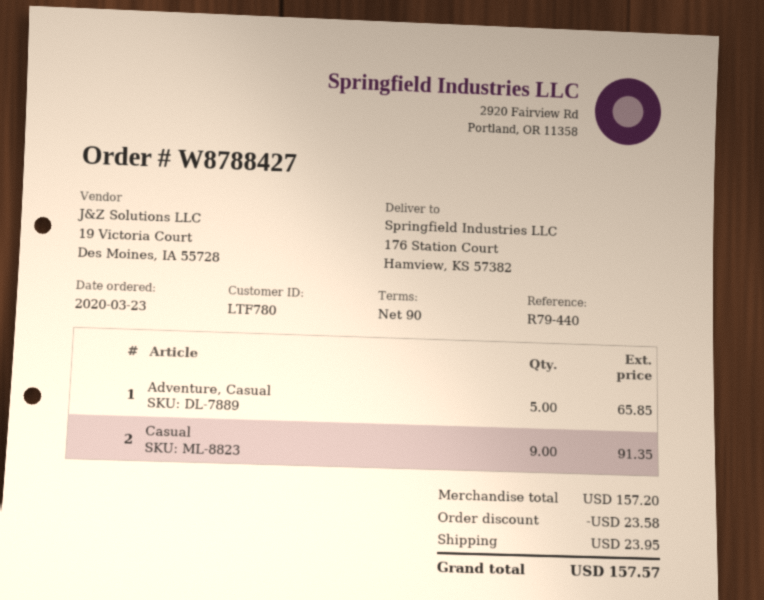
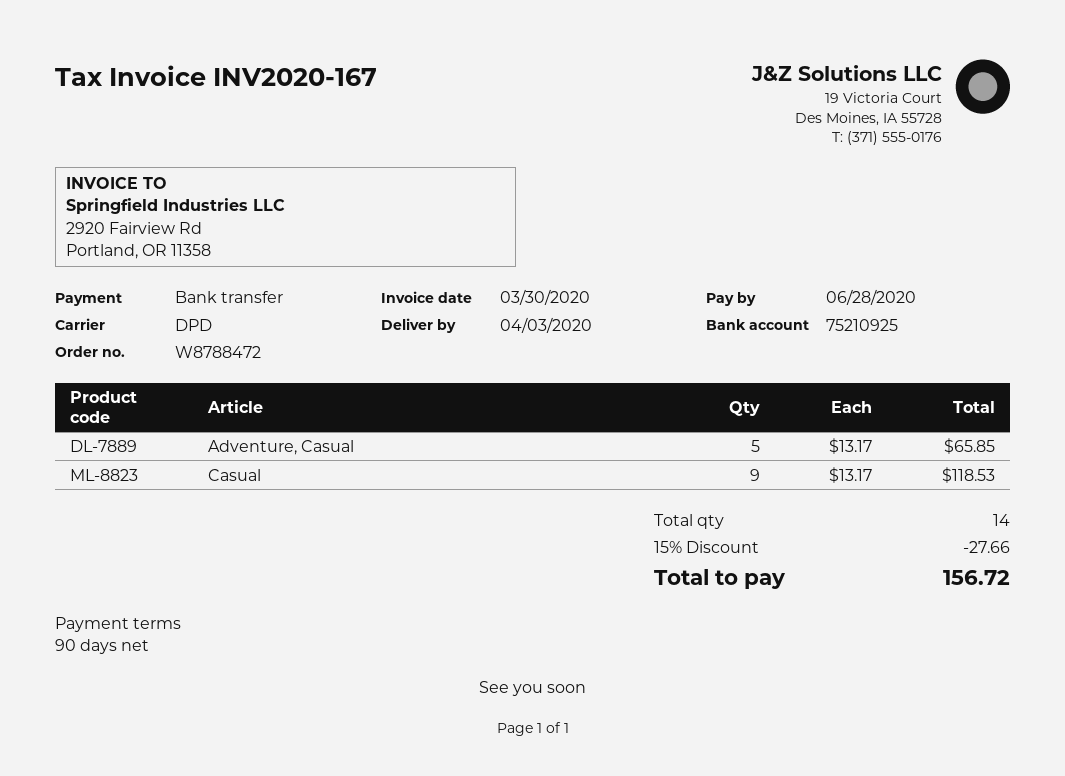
order number: W8788427 -> W8788472
Casual: 9 for 91.35 -> 9 for 118.53
discount: 23.58 -> 27.66
shipping: 23.95 -> none
total: 157.57 -> 156.72

